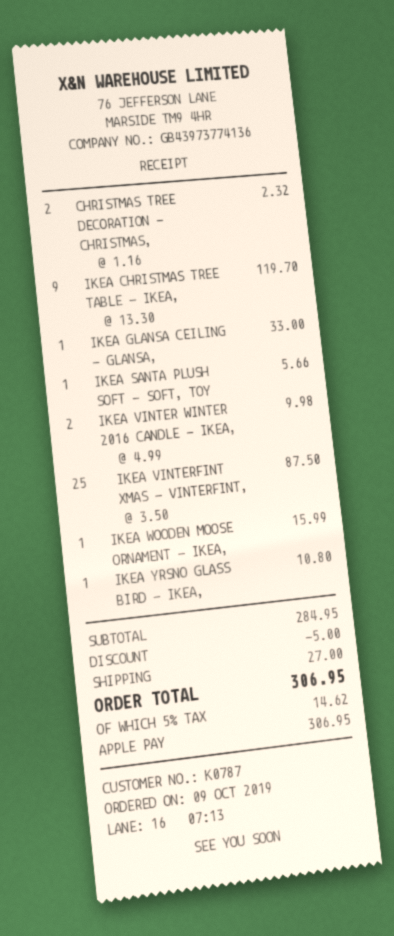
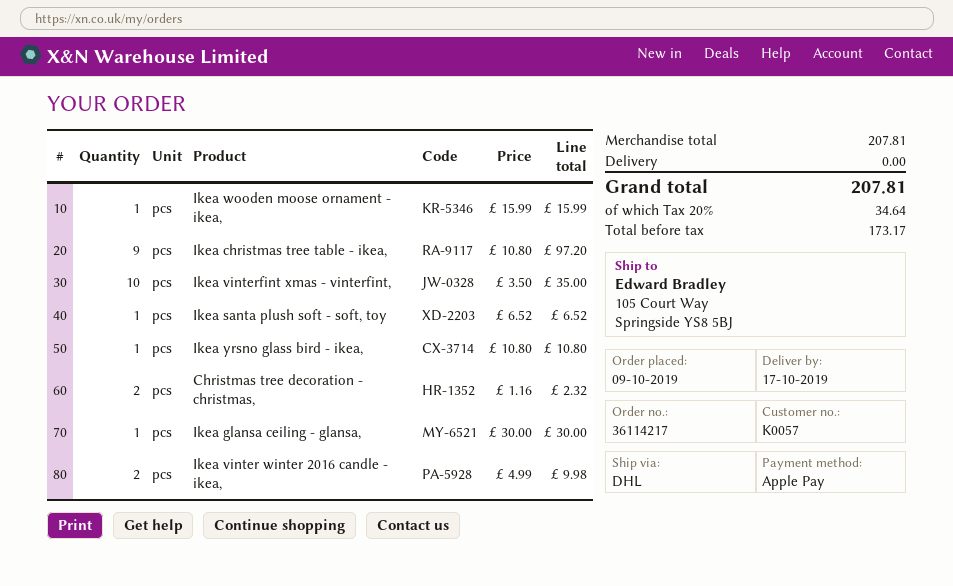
customer number: K0787 -> K0057
IKEA CHRISTMAS TREE TABLE - IKEA,: 9 x 13.30 = 119.70 -> 9 x 10.80 = 97.20
IKEA GLANSA CEILING - GLANSA,: 1 x 33.00 = 33.00 -> 1 x 30.00 = 30.00
IKEA SANTA PLUSH SOFT - SOFT, TOY: 1 x 5.66 = 5.66 -> 1 x 6.52 = 6.52
IKEA VINTERFINT XMAS - VINTERFINT,: 25 x 3.50 = 87.50 -> 10 x 3.50 = 35.00
subtotal: 284.95 -> 207.81
discount: 5.00 -> none
shipping: 27.00 -> 0.00
tax: 5% = 14.62 -> 20% = 34.64
total: 306.95 -> 207.81

